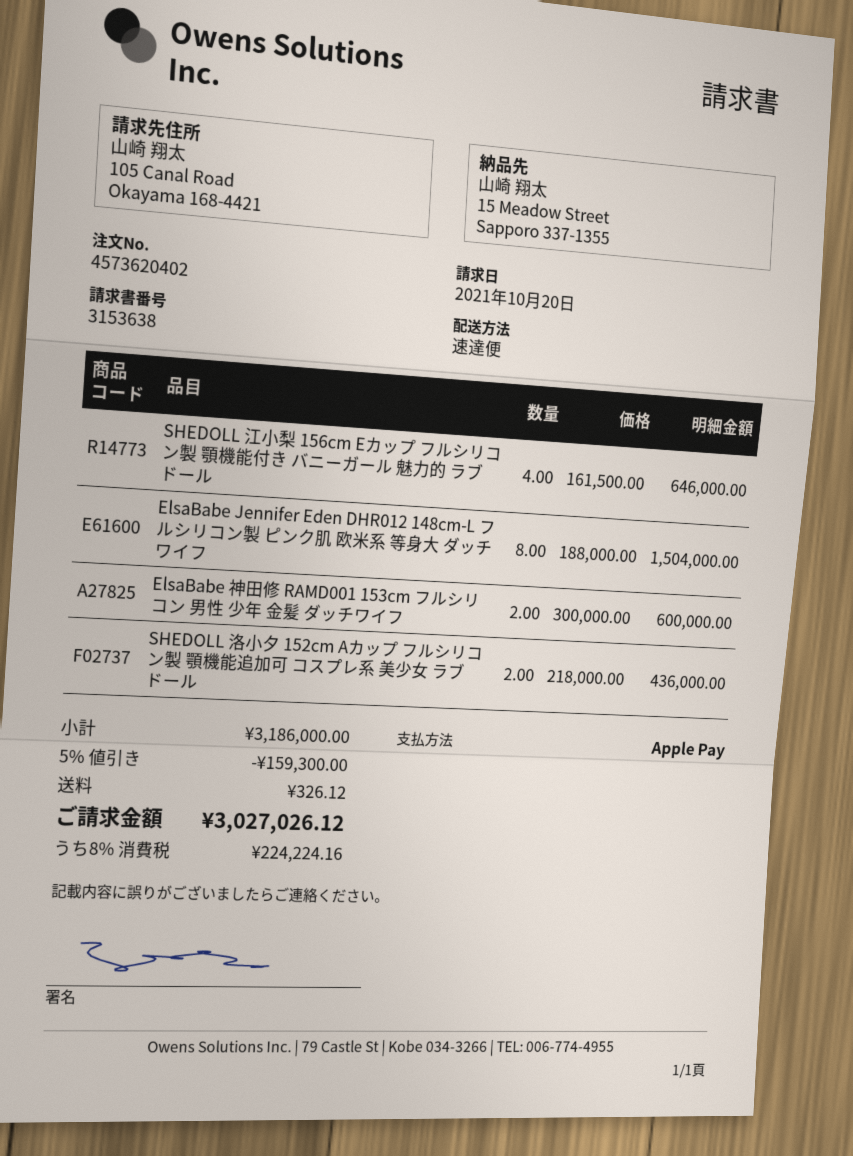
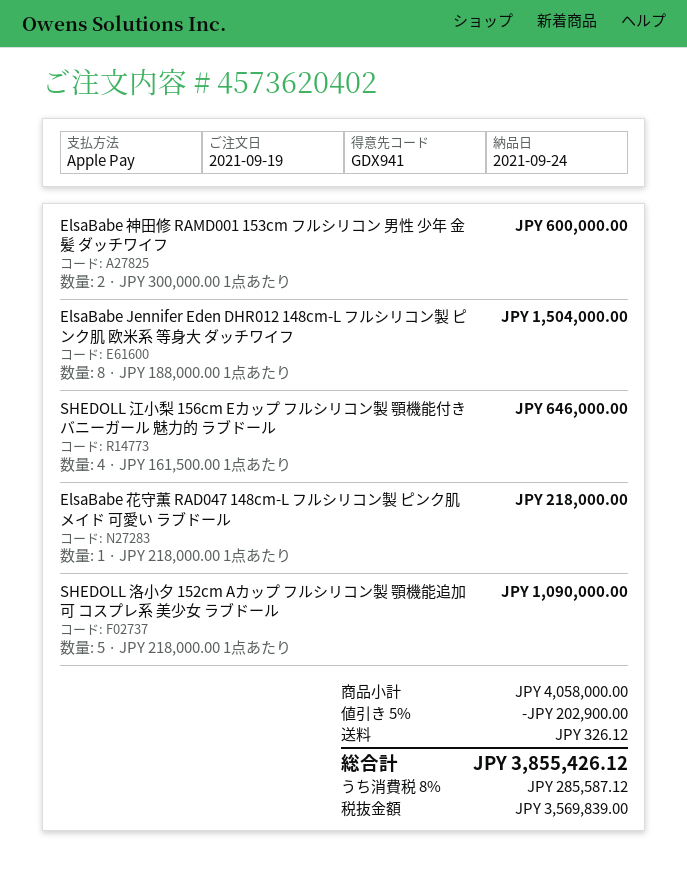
SHEDOLL 洛小夕 152cm Aカップ フルシリコン製 顎機能追加可 コスプレ系 美少女 ラブドール: 2 x 218000.00 = 436000.00 -> 5 x 218000.00 = 1090000.00
ElsaBabe 花守薫 RAD047 148cm-L フルシリコン製 ピンク肌 メイド 可愛い ラブドール: none -> 1 x 218000.00 = 218000.00
subtotal: 3186000.00 -> 4058000.00
discount: 5% = 159300.00 -> 5% = 202900.00
tax: 8% = 224224.16 -> 8% = 285587.12
total: 3027026.12 -> 3855426.12

